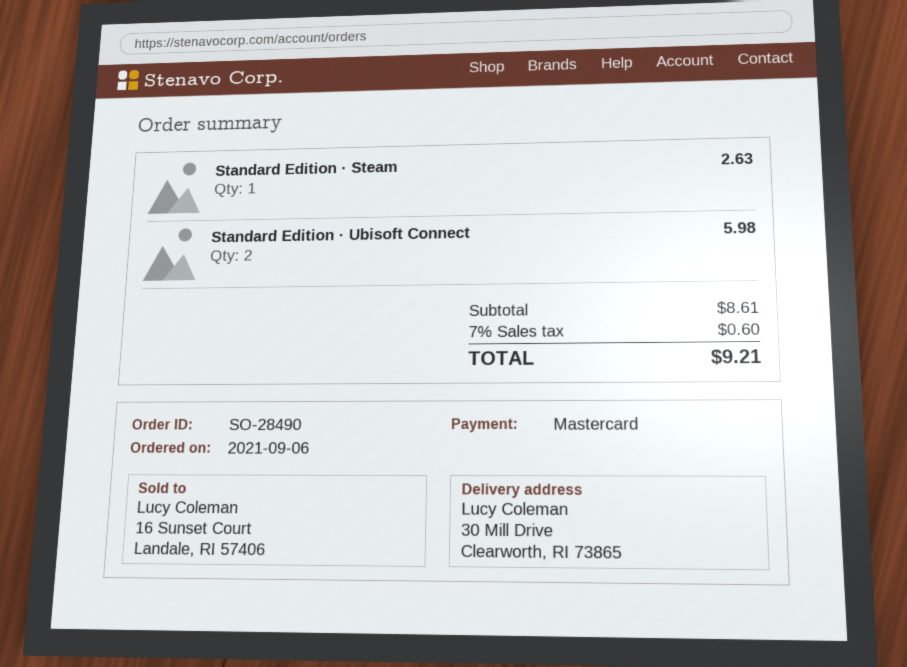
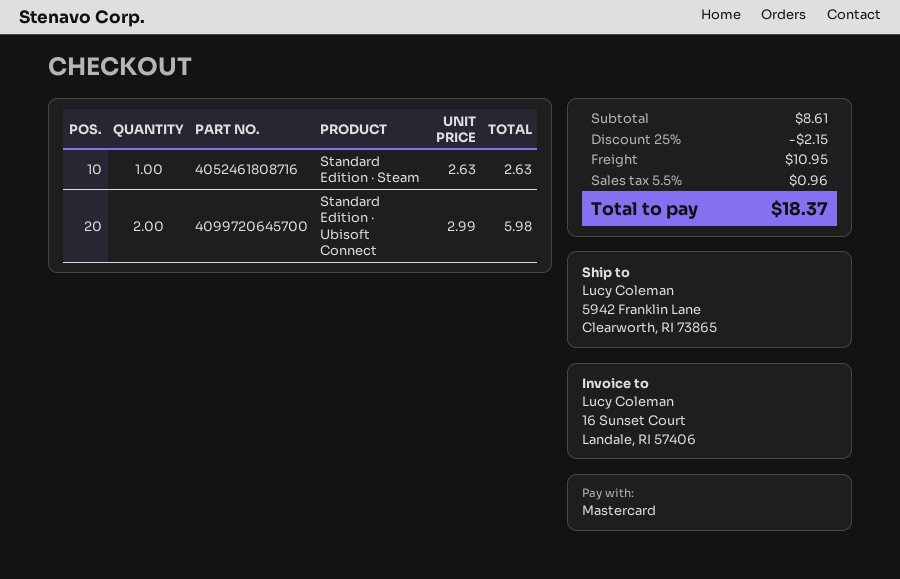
ship to: 30 Mill Drive, Clearworth, RI 73865 -> 5942 Franklin Lane, Clearworth, RI 73865
discount: none -> 25% = 2.15
shipping: none -> 10.95
tax: 7% = 0.60 -> 5.5% = 0.96
total: 9.21 -> 18.37

